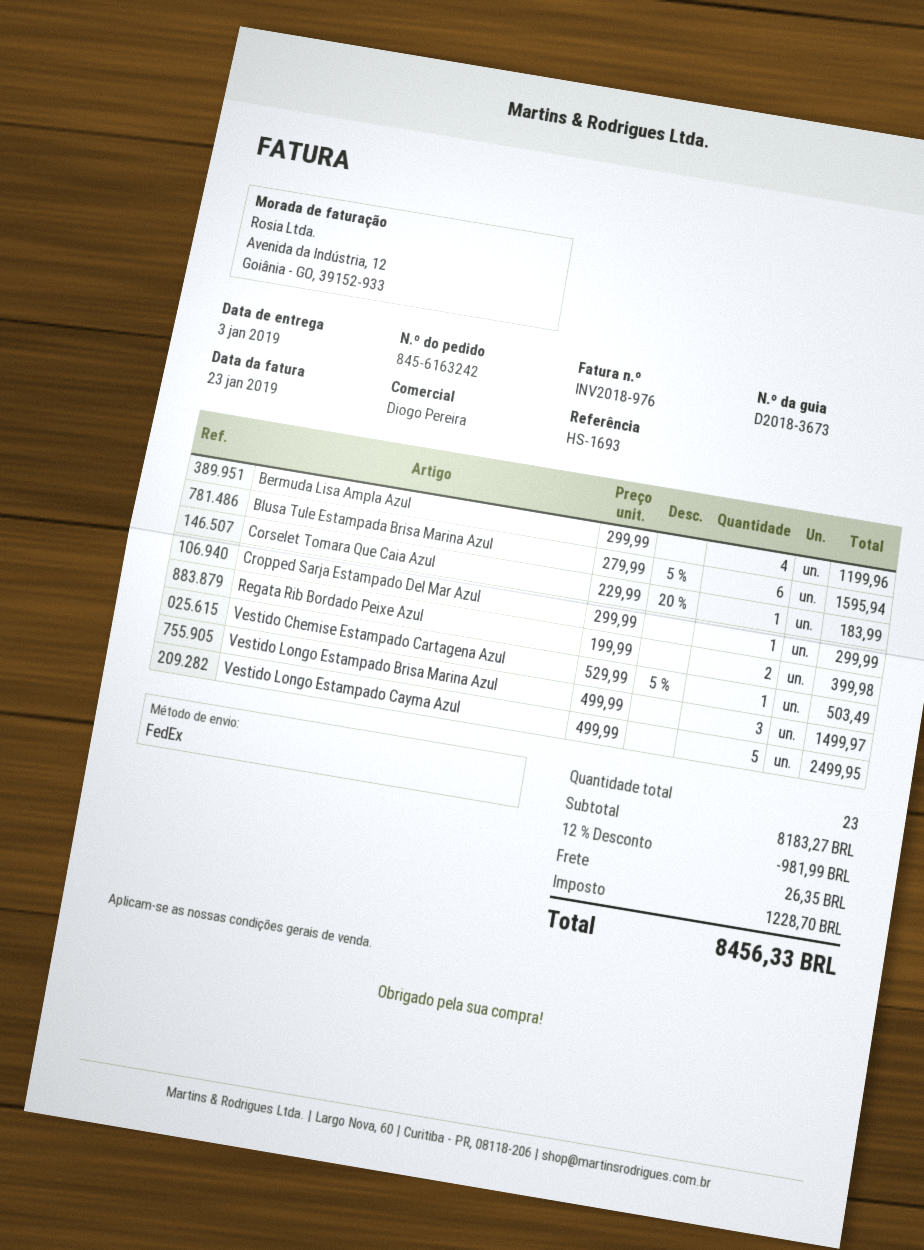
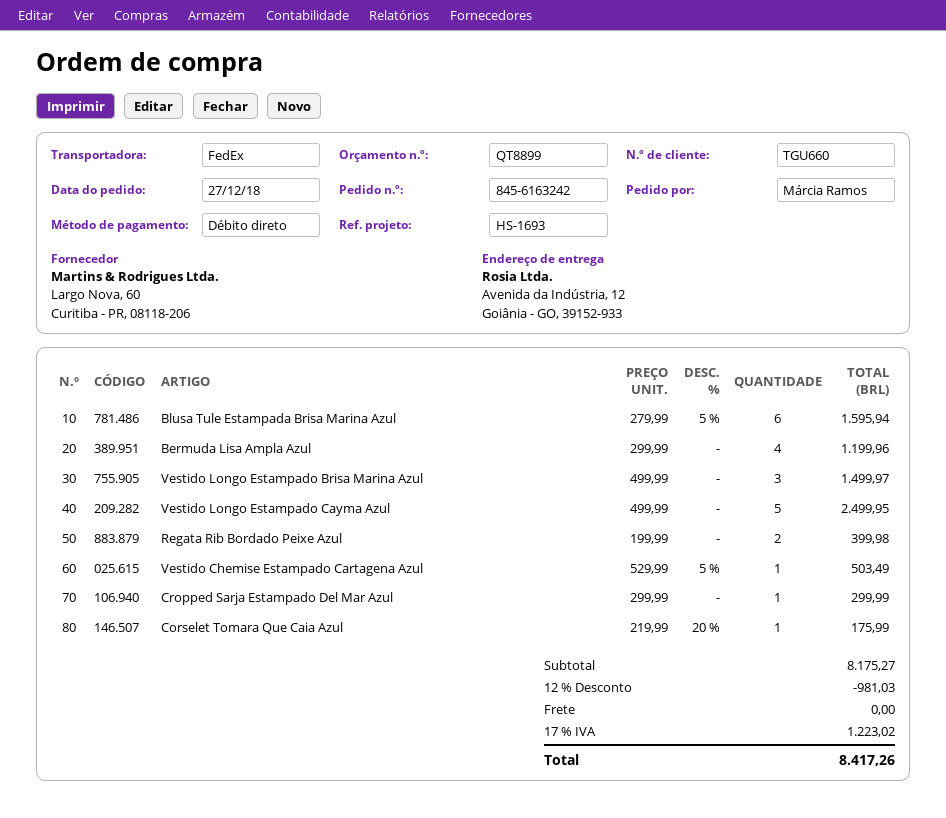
Corselet Tomara Que Caia Azul: 1 x 229.99 - 20% = 183.99 -> 1 x 219.99 - 20% = 175.99
subtotal: 8183.27 -> 8175.27
discount: 12% = 981.99 -> 12% = 981.03
shipping: 26.35 -> 0.00
tax: 1228.70 -> 1223.02
total: 8456.33 -> 8417.26

